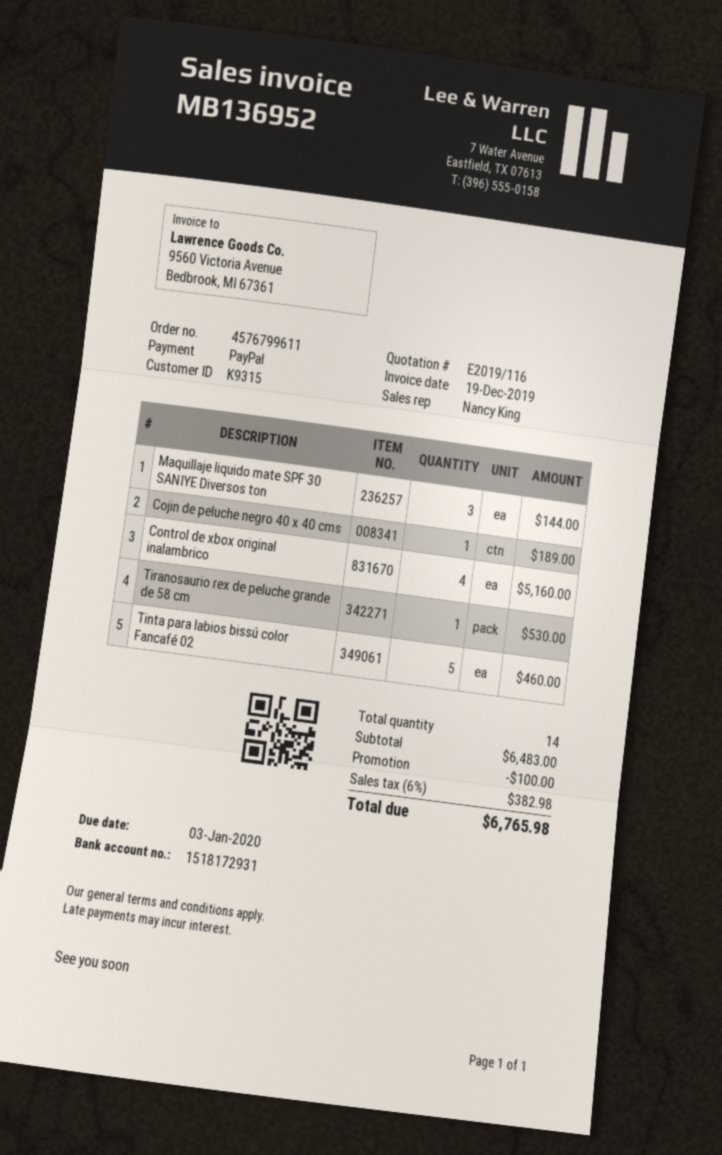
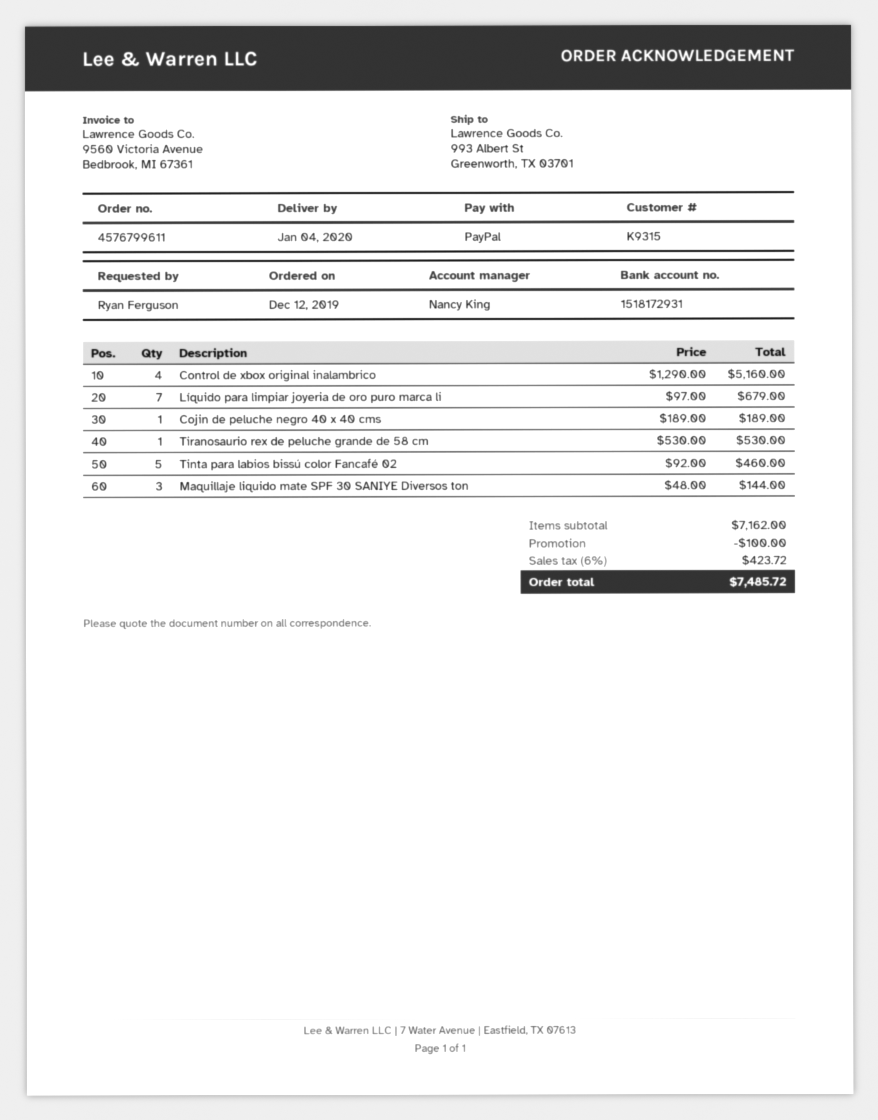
Líquido para limpiar joyeria de oro puro marca li: none -> 7 for 679.00
subtotal: 6483.00 -> 7162.00
tax: 6% = 382.98 -> 6% = 423.72
total: 6765.98 -> 7485.72

